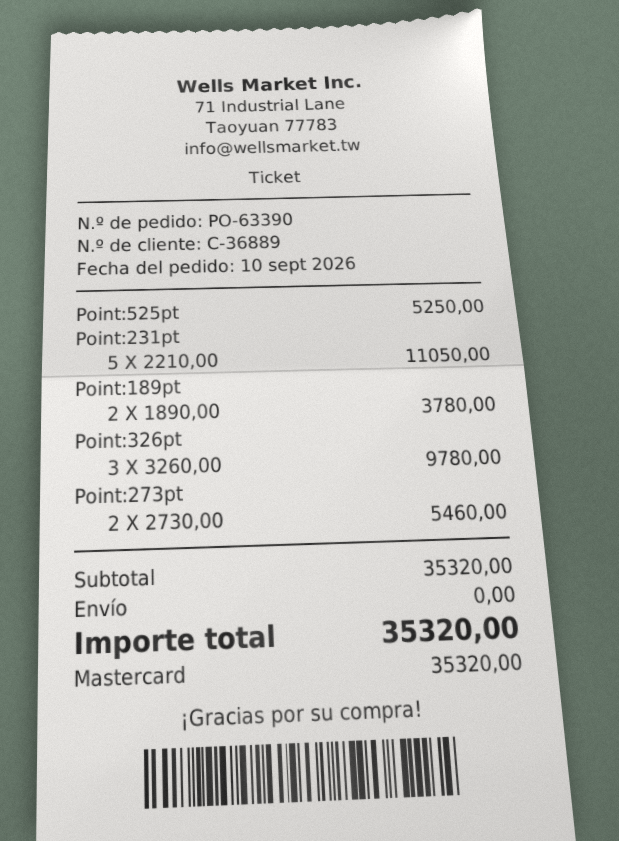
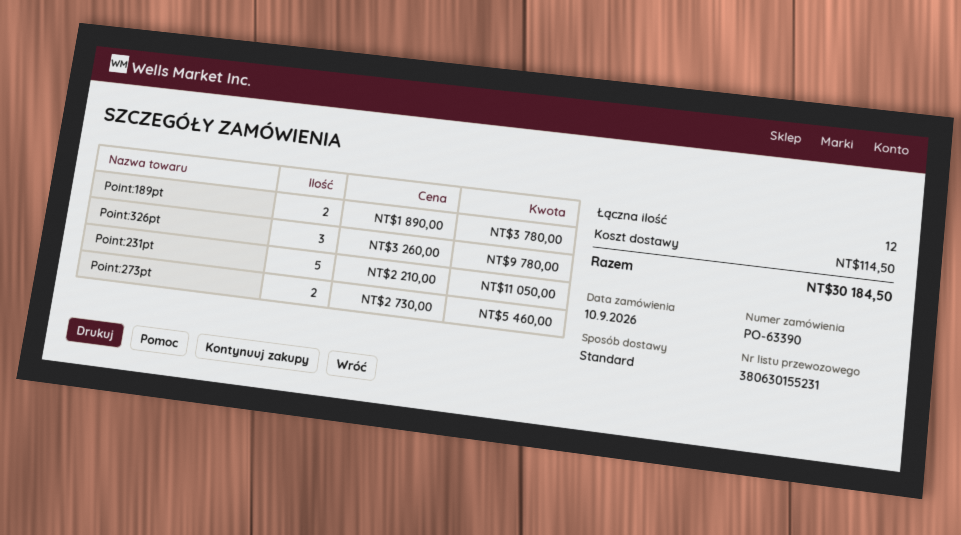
Point:525pt: 1 x 5250.00 = 5250.00 -> none
shipping: 0.00 -> 114.50
total: 35320.00 -> 30184.50

